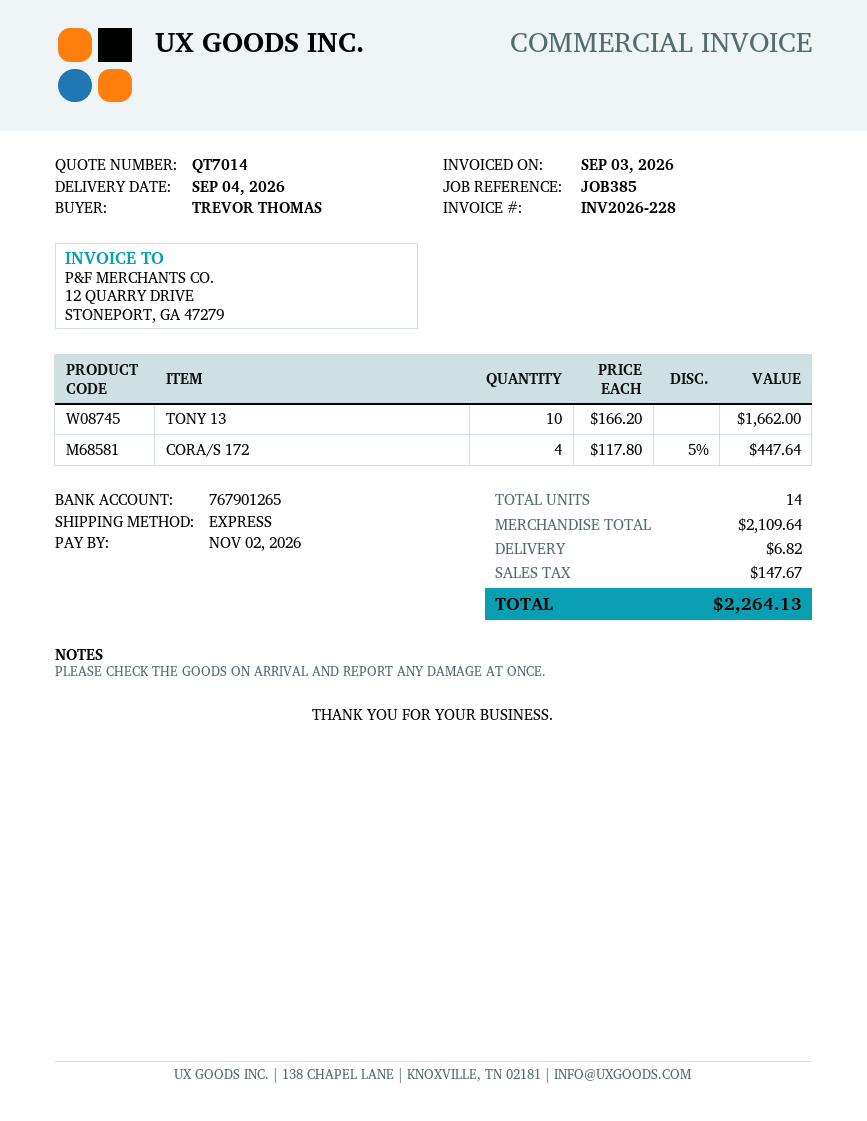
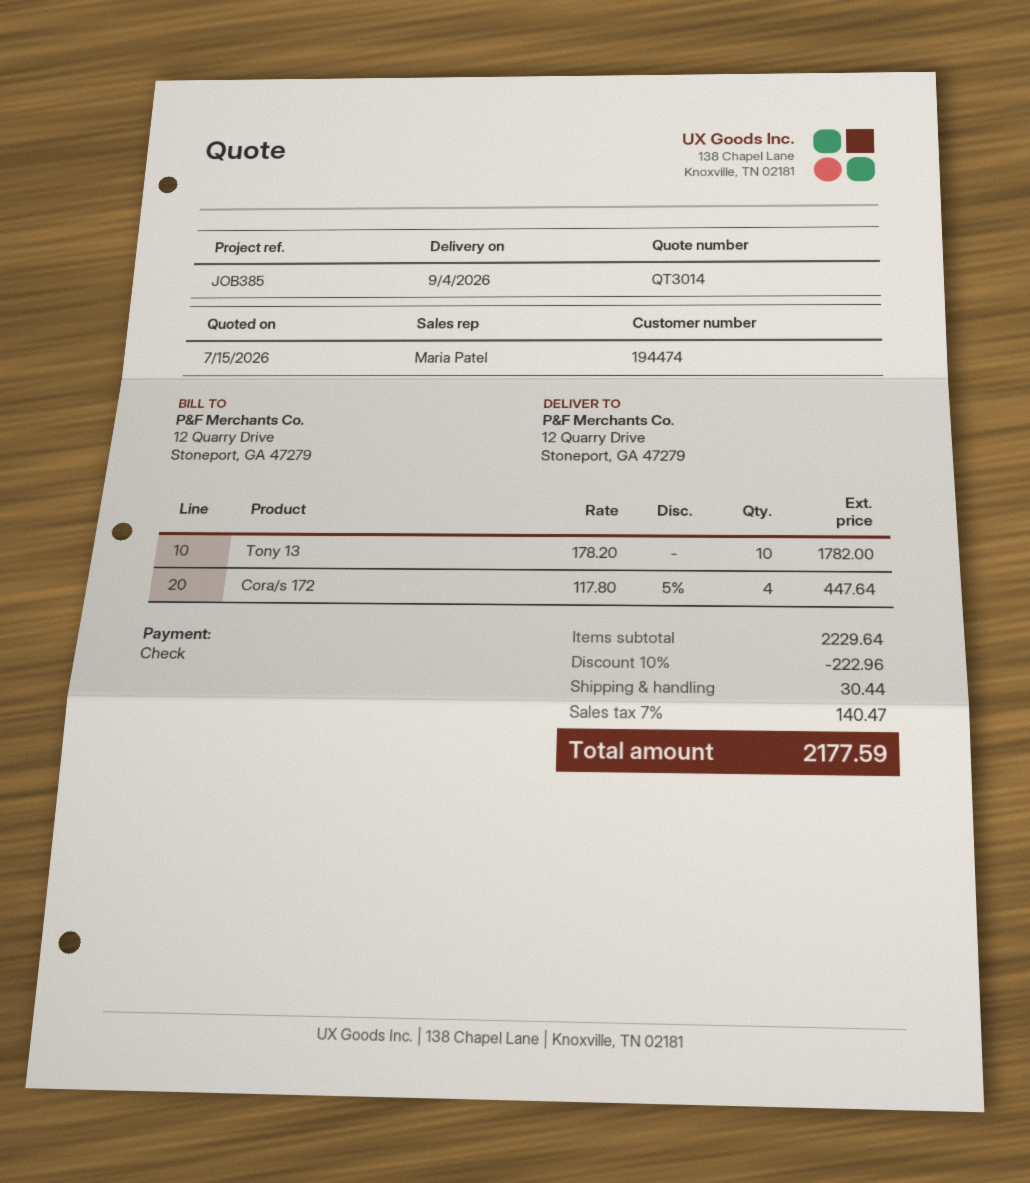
quote number: QT7014 -> QT3014
TONY 13: 10 x 166.20 = 1662.00 -> 10 x 178.20 = 1782.00
subtotal: 2109.64 -> 2229.64
discount: none -> 10% = 222.96
shipping: 6.82 -> 30.44
tax: 147.67 -> 140.47
total: 2264.13 -> 2177.59

